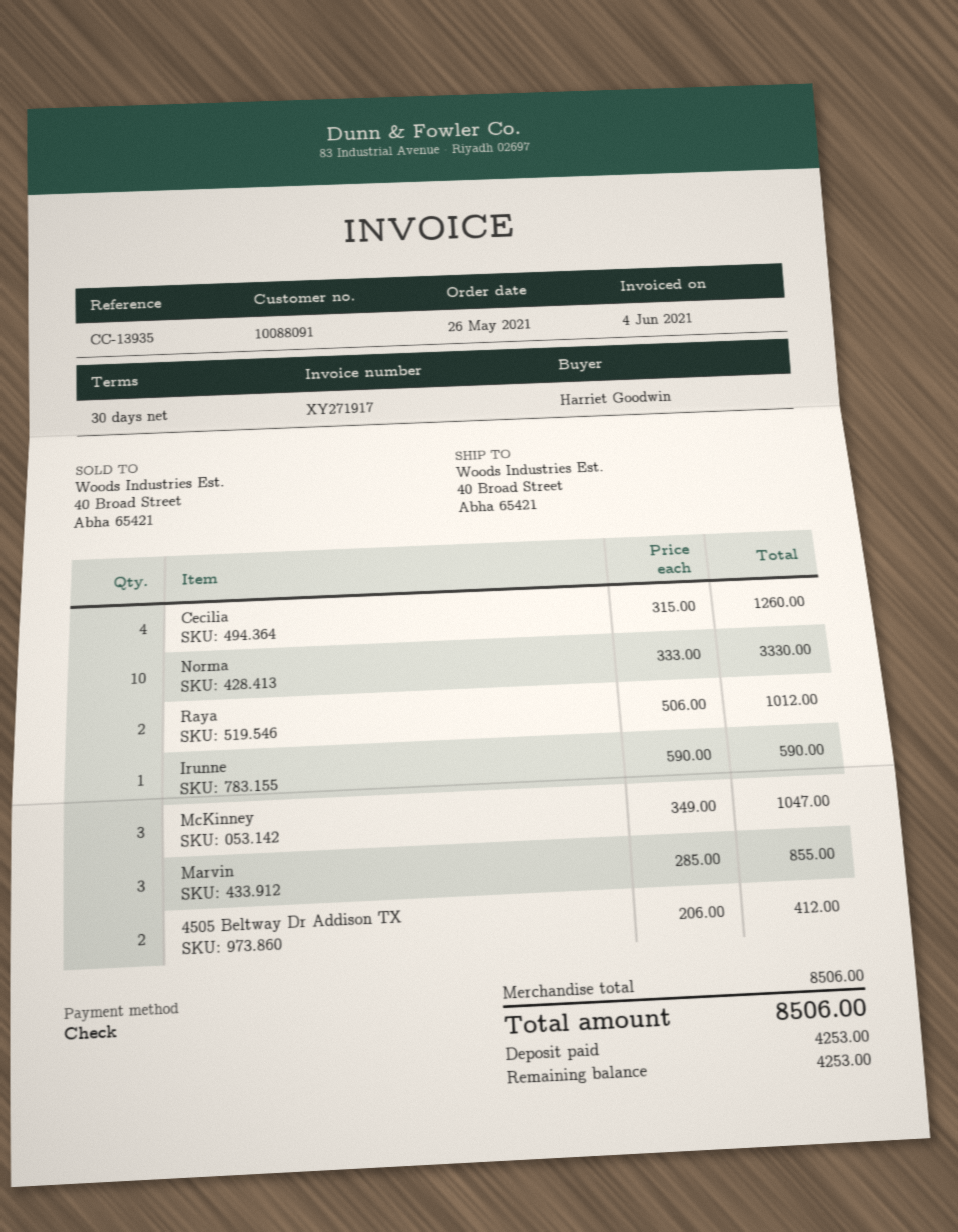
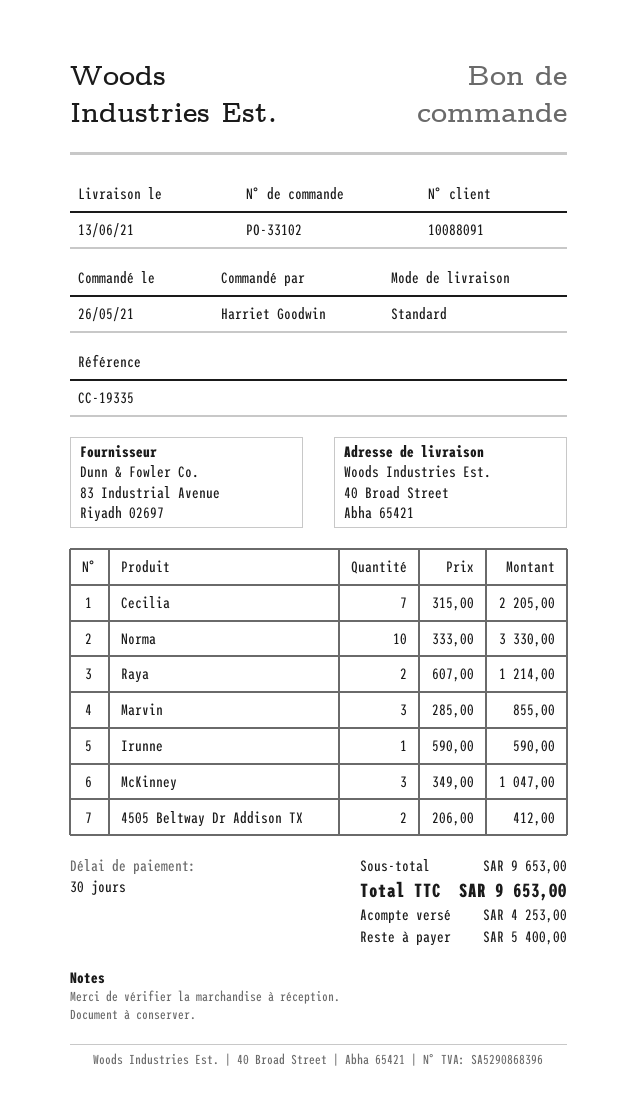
reference: CC-13935 -> CC-19335
Cecilia: 4 x 315.00 = 1260.00 -> 7 x 315.00 = 2205.00
Raya: 2 x 506.00 = 1012.00 -> 2 x 607.00 = 1214.00
subtotal: 8506.00 -> 9653.00
total: 8506.00 -> 9653.00
balance: 4253.00 -> 5400.00

